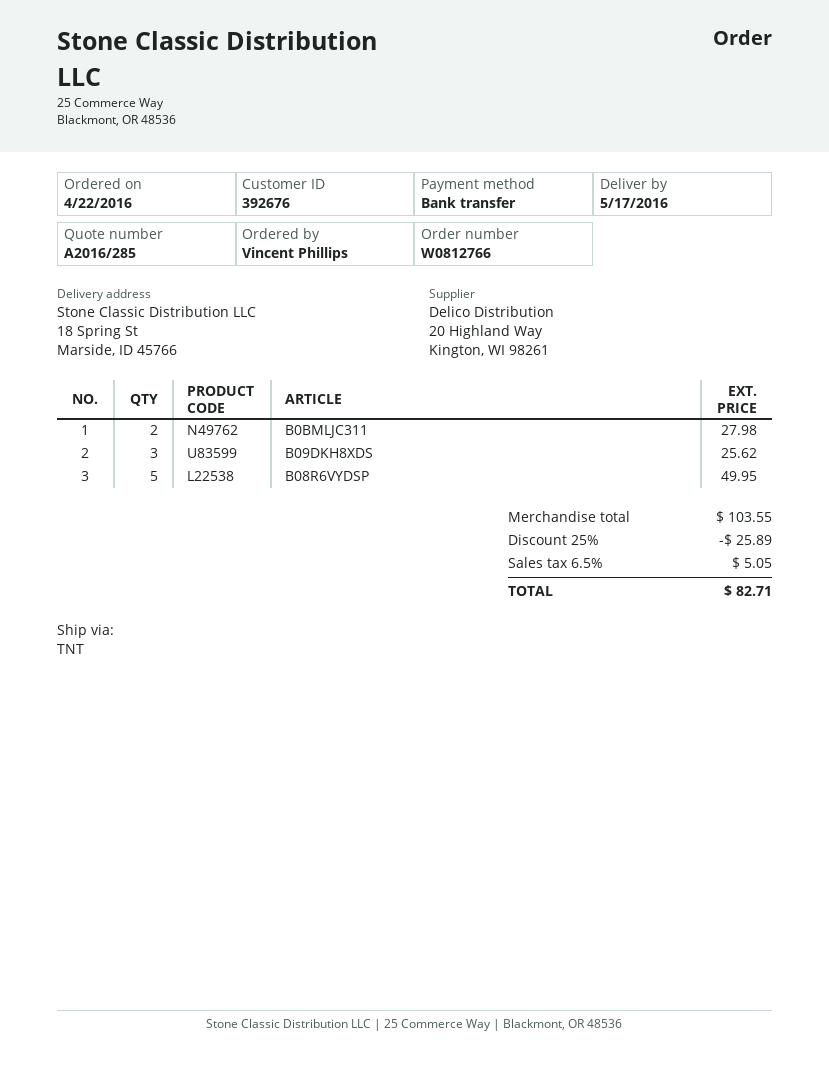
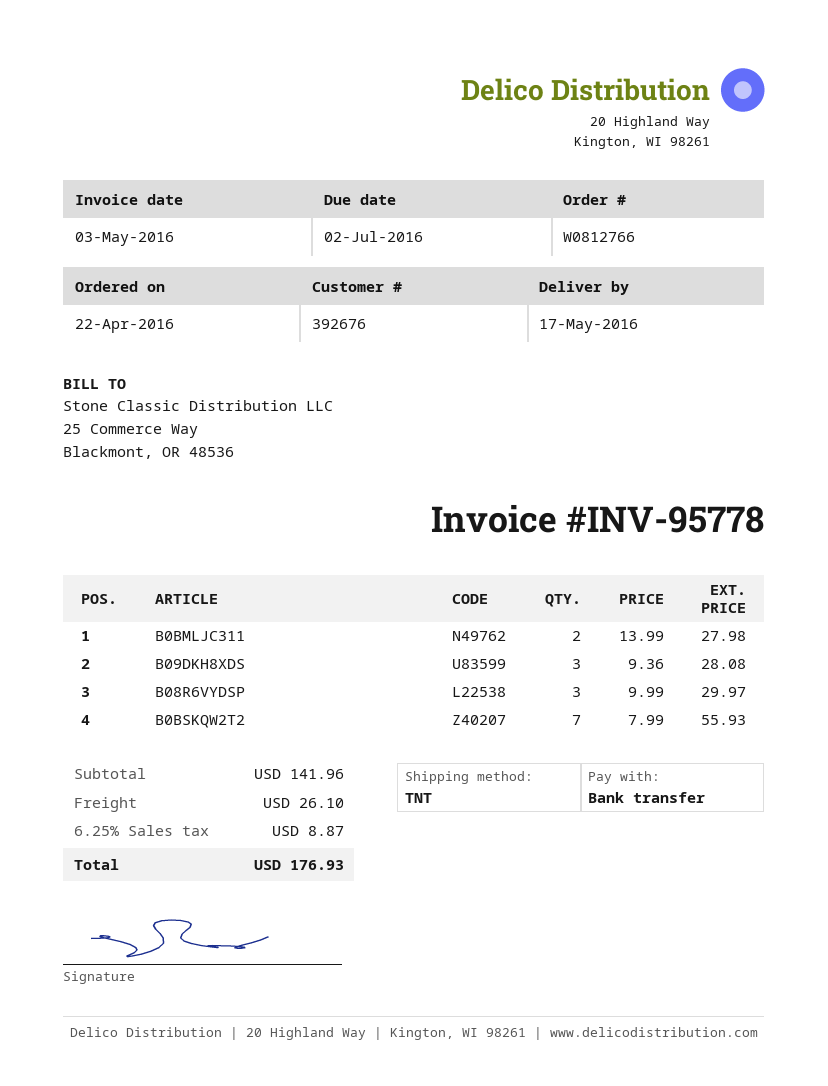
B09DKH8XDS: 3 for 25.62 -> 3 for 28.08
B08R6VYDSP: 5 for 49.95 -> 3 for 29.97
B0BSKQW2T2: none -> 7 for 55.93
subtotal: 103.55 -> 141.96
discount: 25% = 25.89 -> none
shipping: none -> 26.10
tax: 6.5% = 5.05 -> 6.25% = 8.87
total: 82.71 -> 176.93

